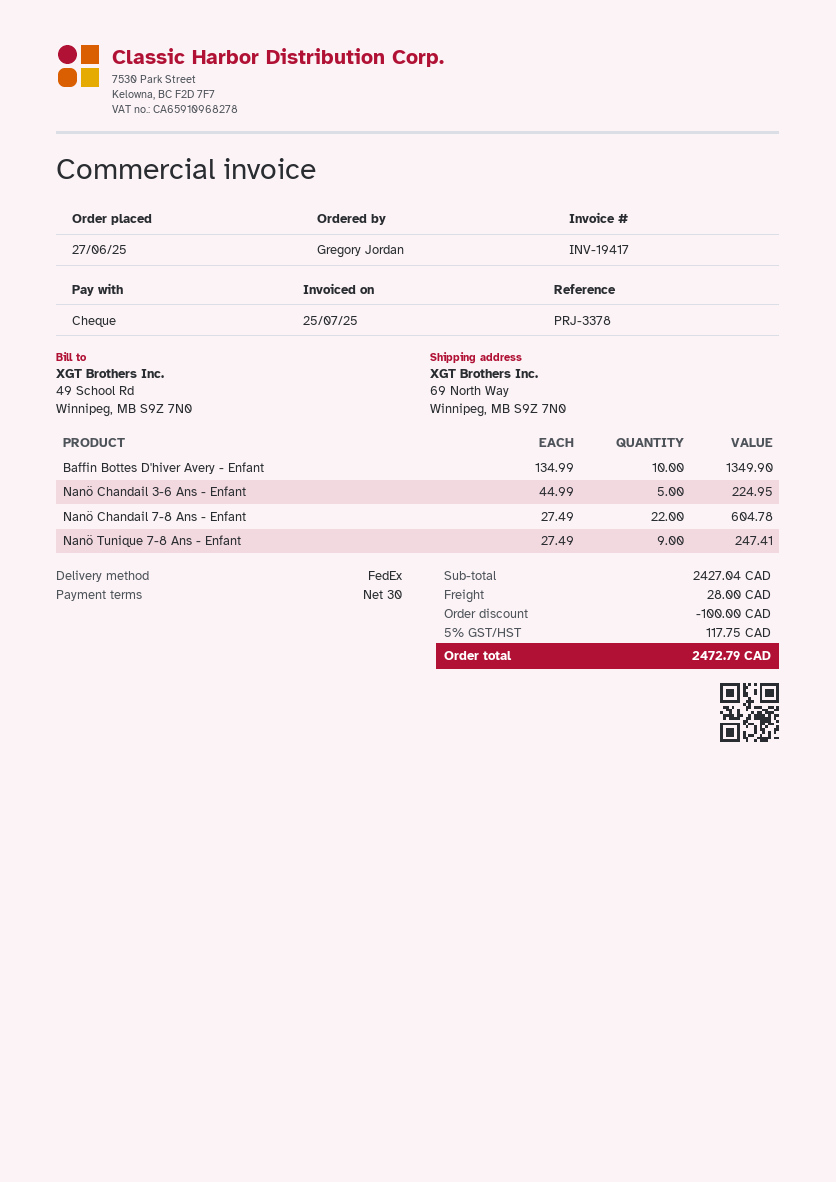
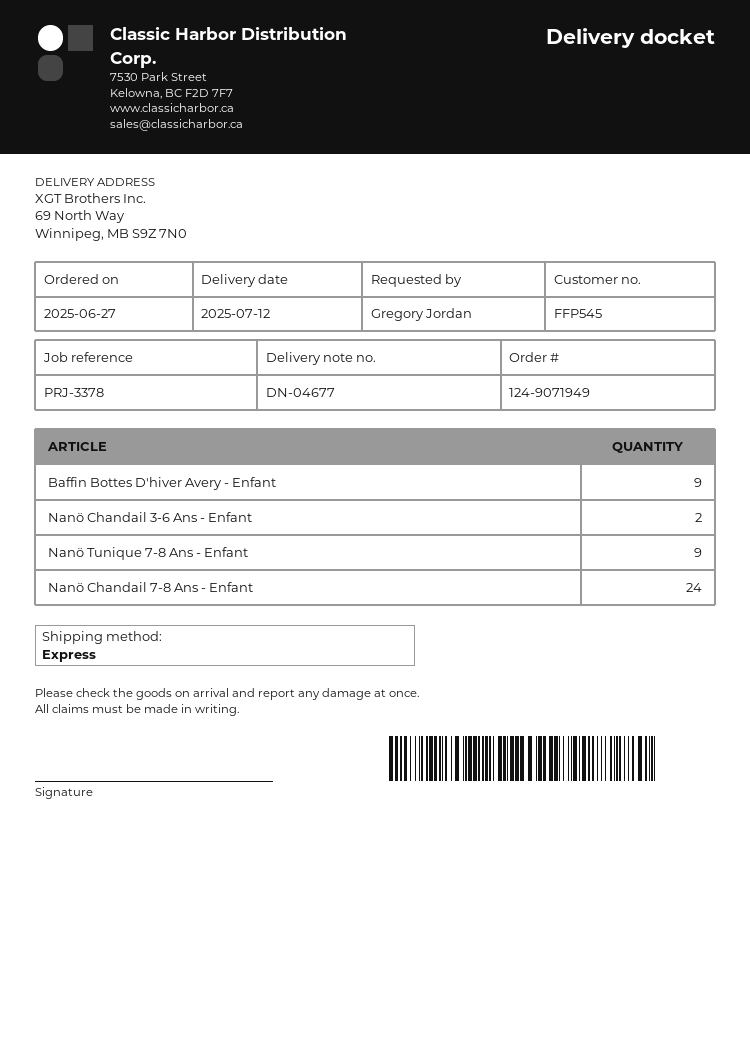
shipping method: FedEx -> express
Baffin Bottes D'hiver Avery - Enfant: 10 -> 9
Nanö Chandail 3-6 Ans - Enfant: 5 -> 2
Nanö Chandail 7-8 Ans - Enfant: 22 -> 24

